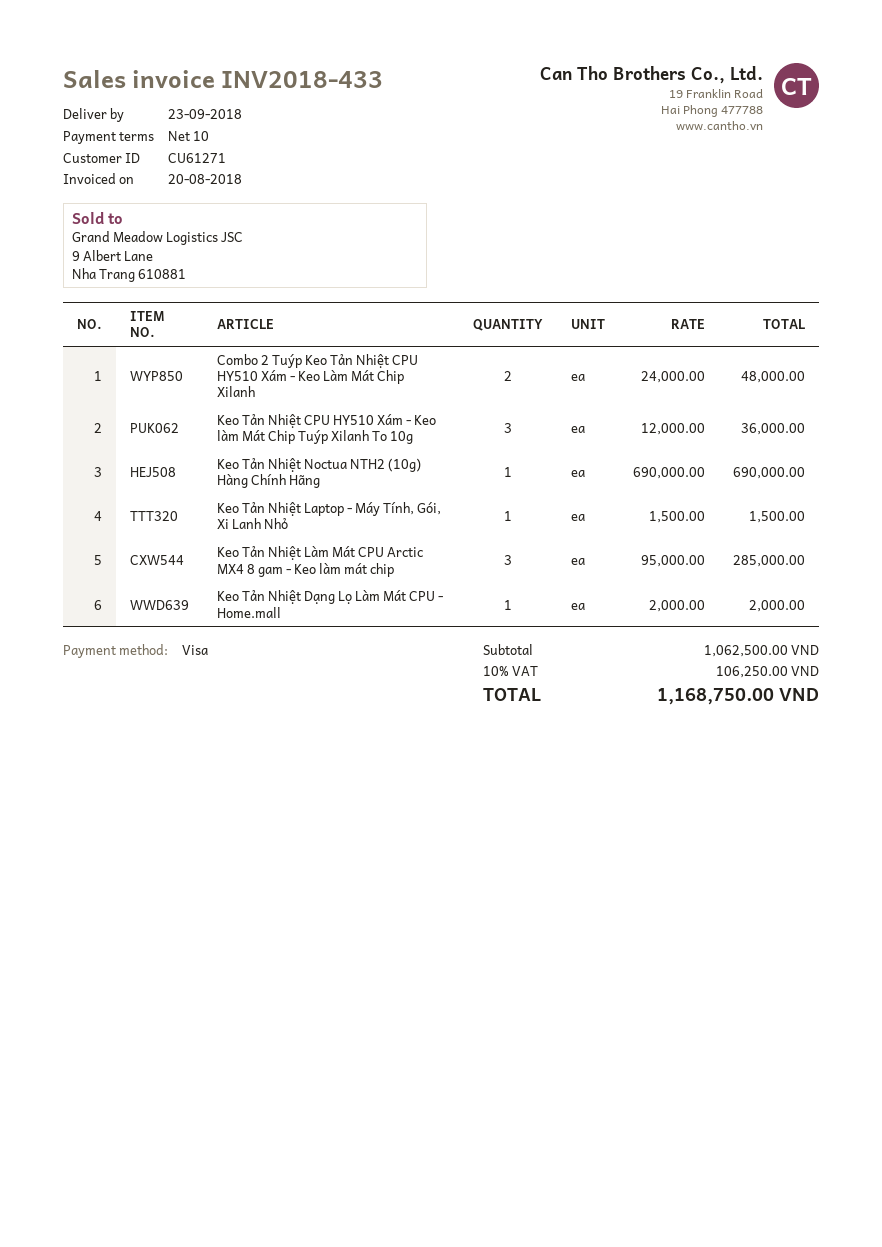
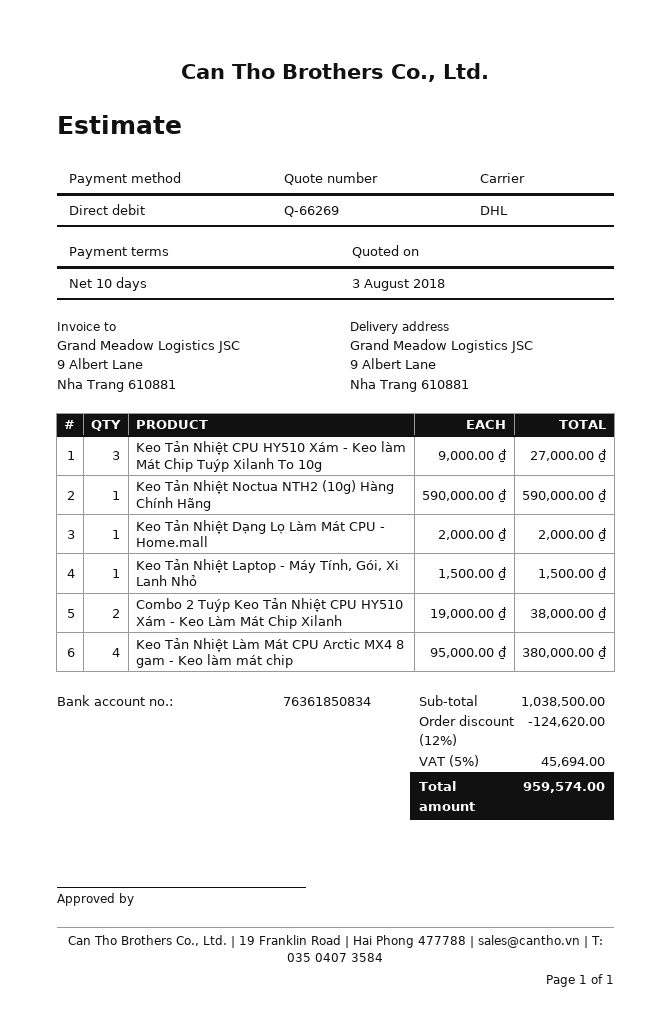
payment method: Visa -> direct debit
Combo 2 Tuýp Keo Tản Nhiệt CPU HY510 Xám - Keo Làm Mát Chip Xilanh: 2 x 24000.00 = 48000.00 -> 2 x 19000.00 = 38000.00
Keo Tản Nhiệt CPU HY510 Xám - Keo làm Mát Chip Tuýp Xilanh To 10g: 3 x 12000.00 = 36000.00 -> 3 x 9000.00 = 27000.00
Keo Tản Nhiệt Noctua NTH2 (10g) Hàng Chính Hãng: 1 x 690000.00 = 690000.00 -> 1 x 590000.00 = 590000.00
Keo Tản Nhiệt Làm Mát CPU Arctic MX4 8 gam - Keo làm mát chip: 3 x 95000.00 = 285000.00 -> 4 x 95000.00 = 380000.00
subtotal: 1062500.00 -> 1038500.00
discount: none -> 12% = 124620.00
tax: 10% = 106250.00 -> 5% = 45694.00
total: 1168750.00 -> 959574.00

